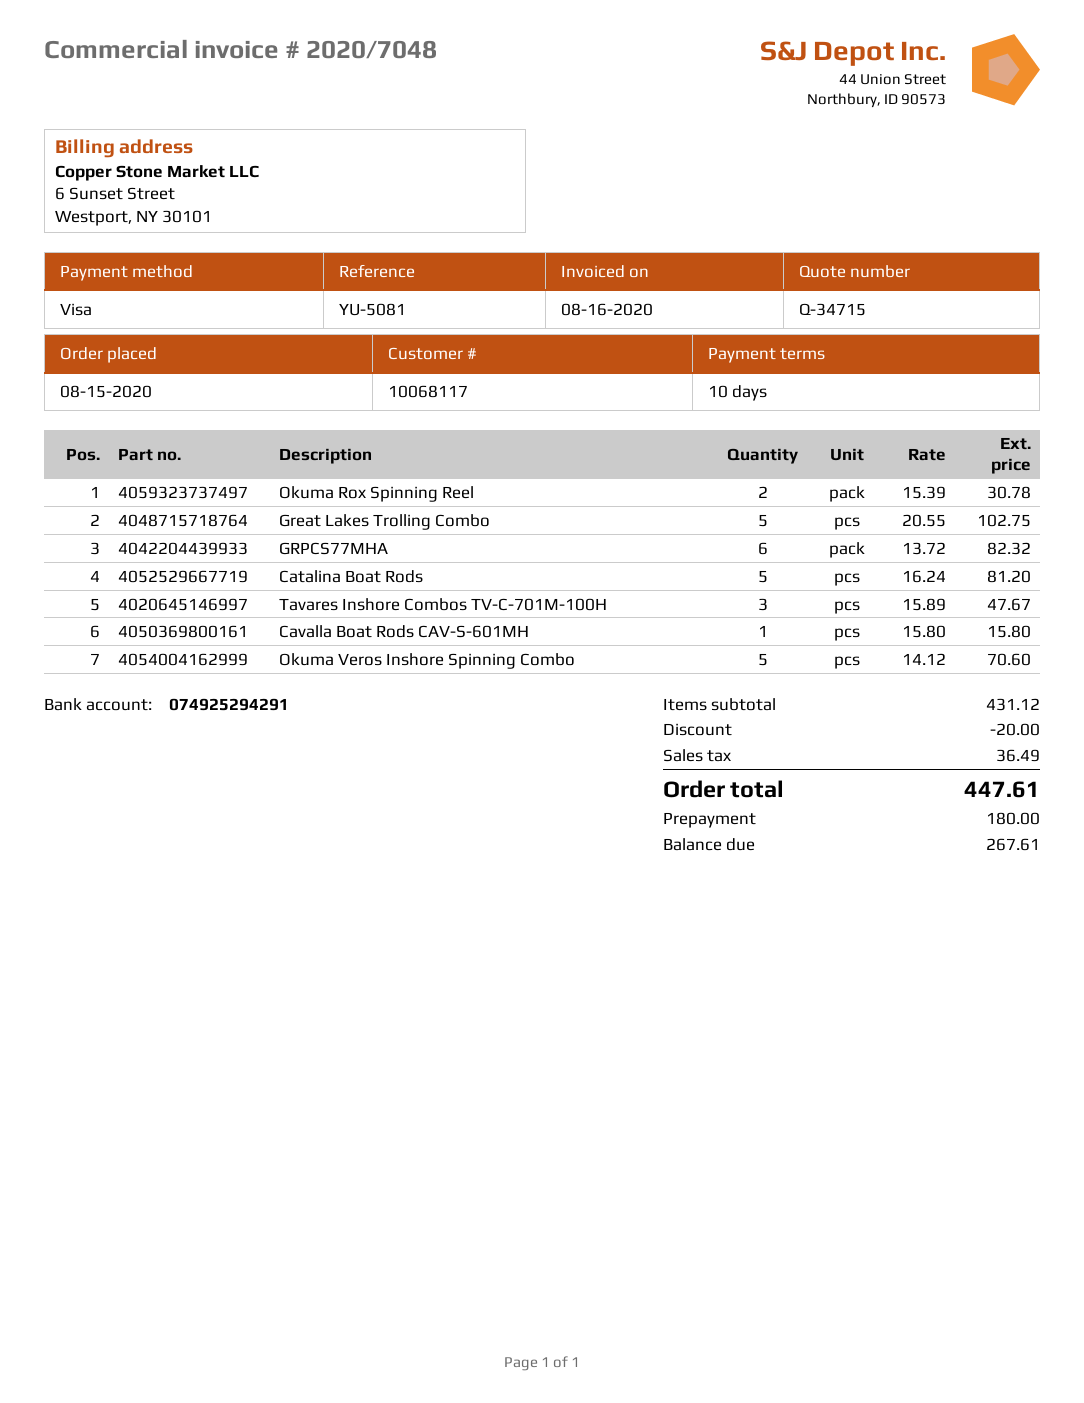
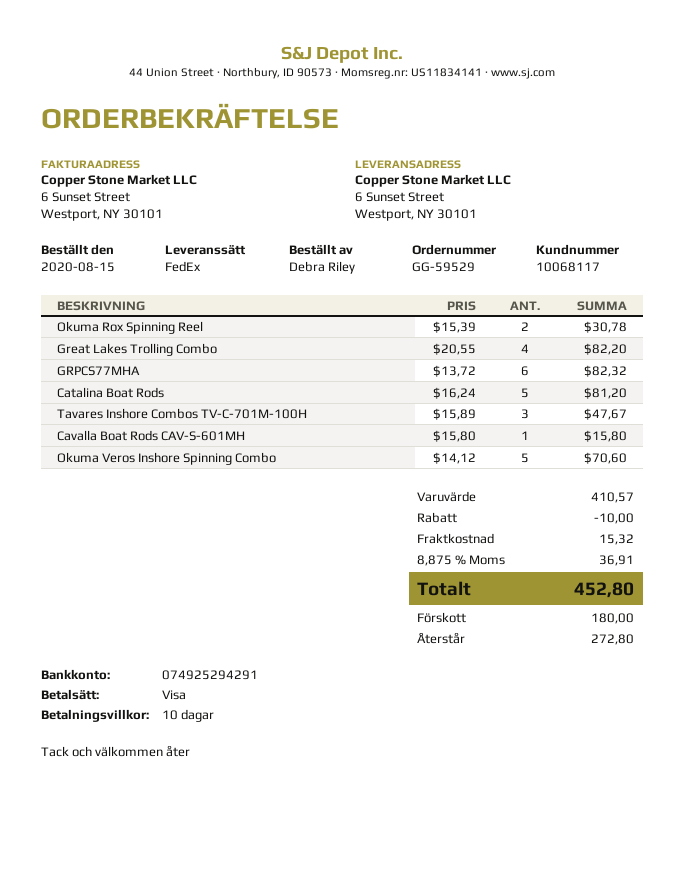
Great Lakes Trolling Combo: 5 x 20.55 = 102.75 -> 4 x 20.55 = 82.20
subtotal: 431.12 -> 410.57
discount: 20.00 -> 10.00
shipping: none -> 15.32
tax: 36.49 -> 36.91
total: 447.61 -> 452.80
balance: 267.61 -> 272.80

